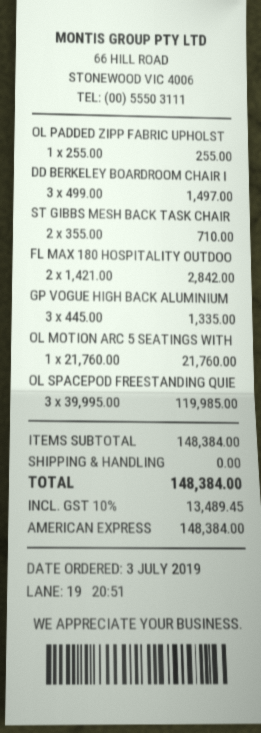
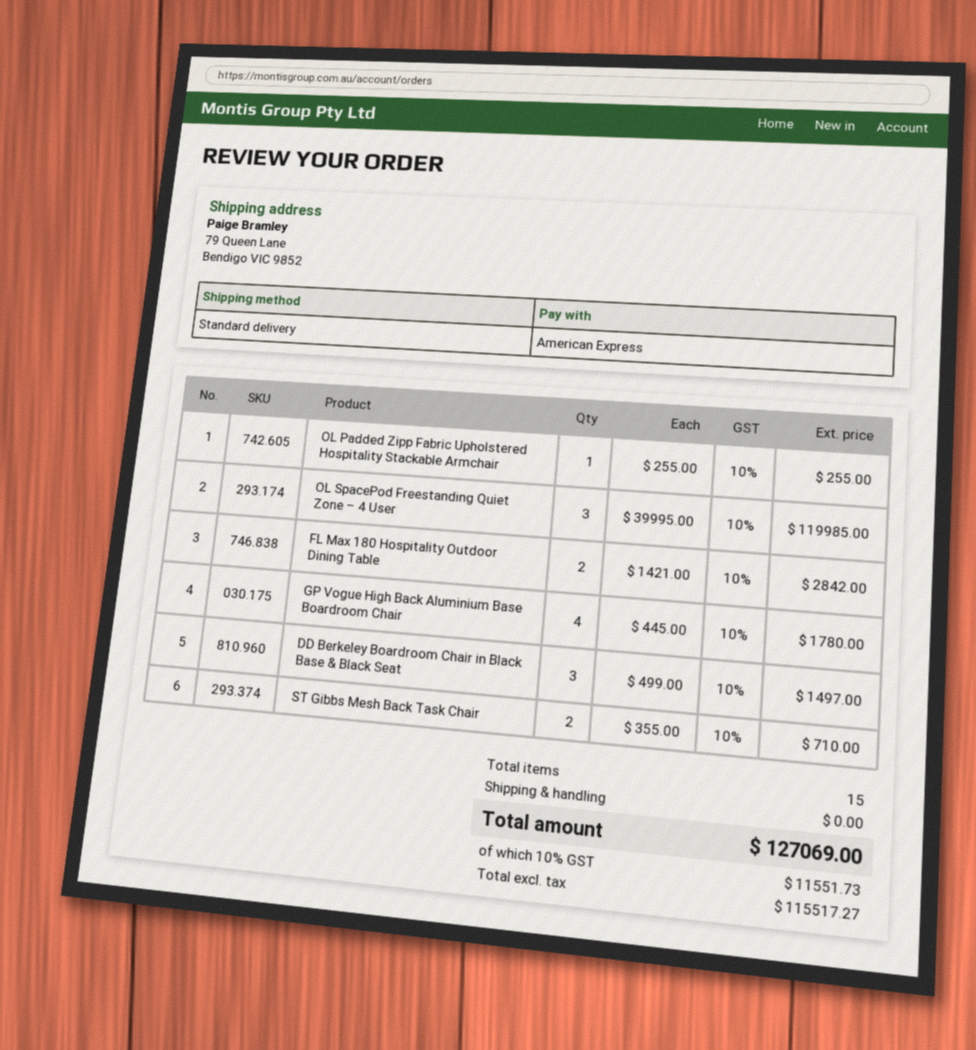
GP VOGUE HIGH BACK ALUMINIUM: 3 x 445.00 = 1335.00 -> 4 x 445.00 = 1780.00
OL MOTION ARC 5 SEATINGS WITH: 1 x 21760.00 = 21760.00 -> none
tax: 10% = 13489.45 -> 10% = 11551.73
total: 148384.00 -> 127069.00

